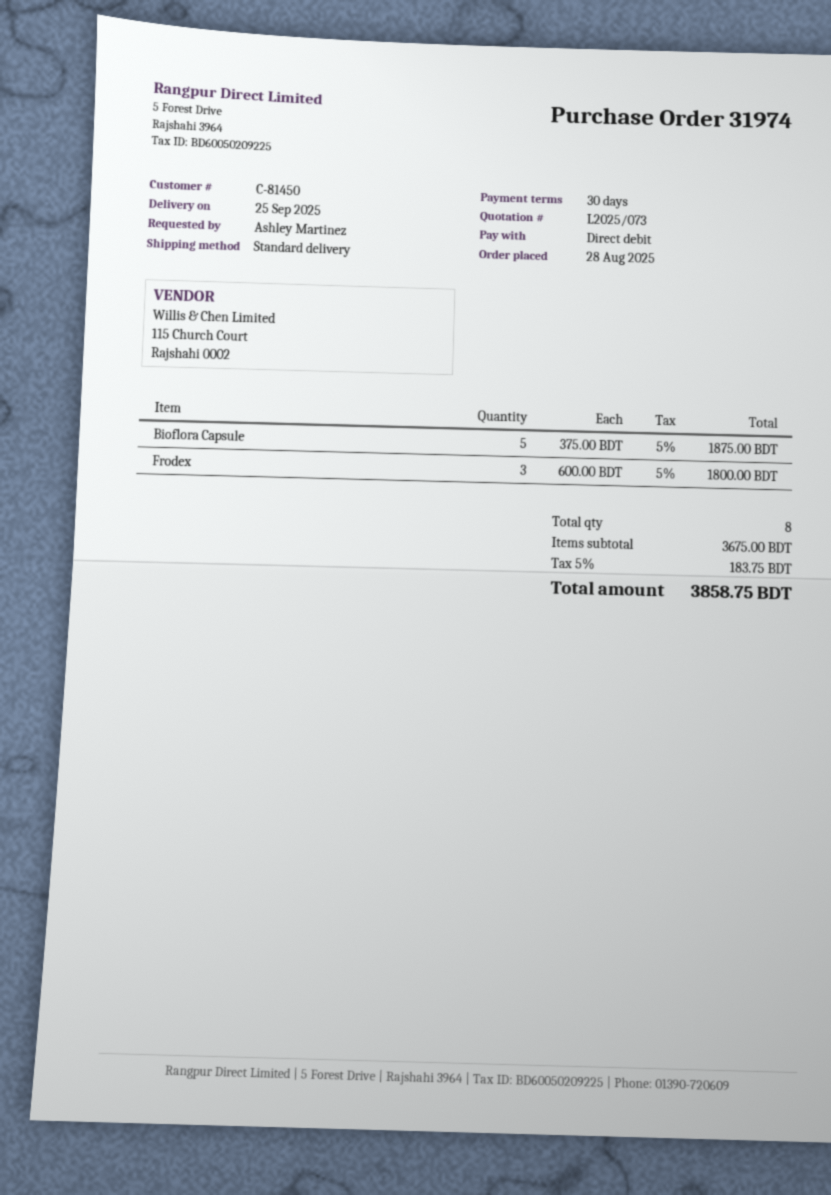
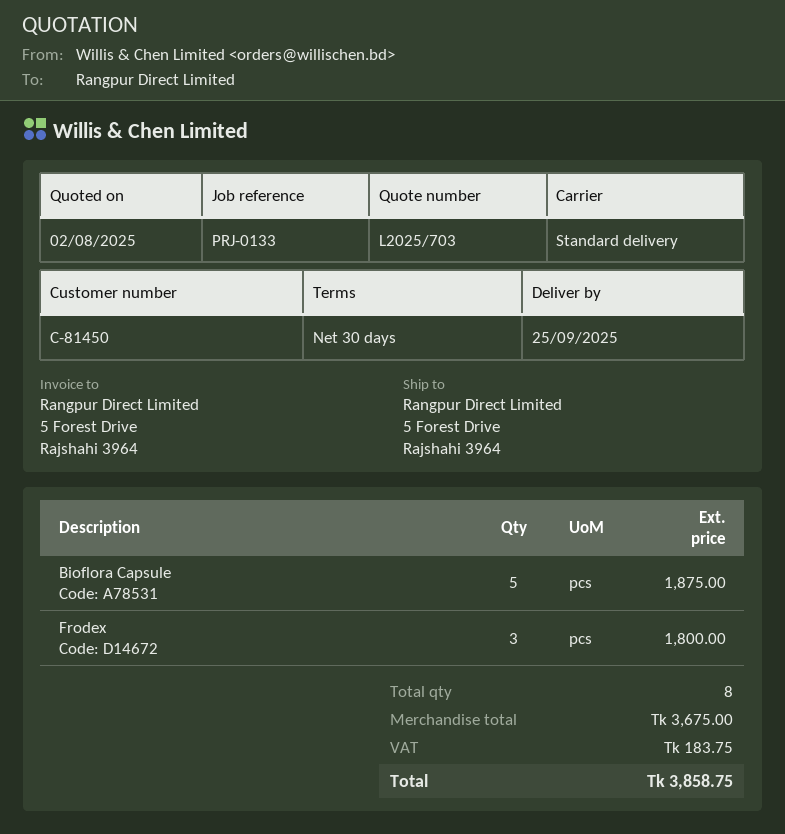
quote number: L2025/073 -> L2025/703

